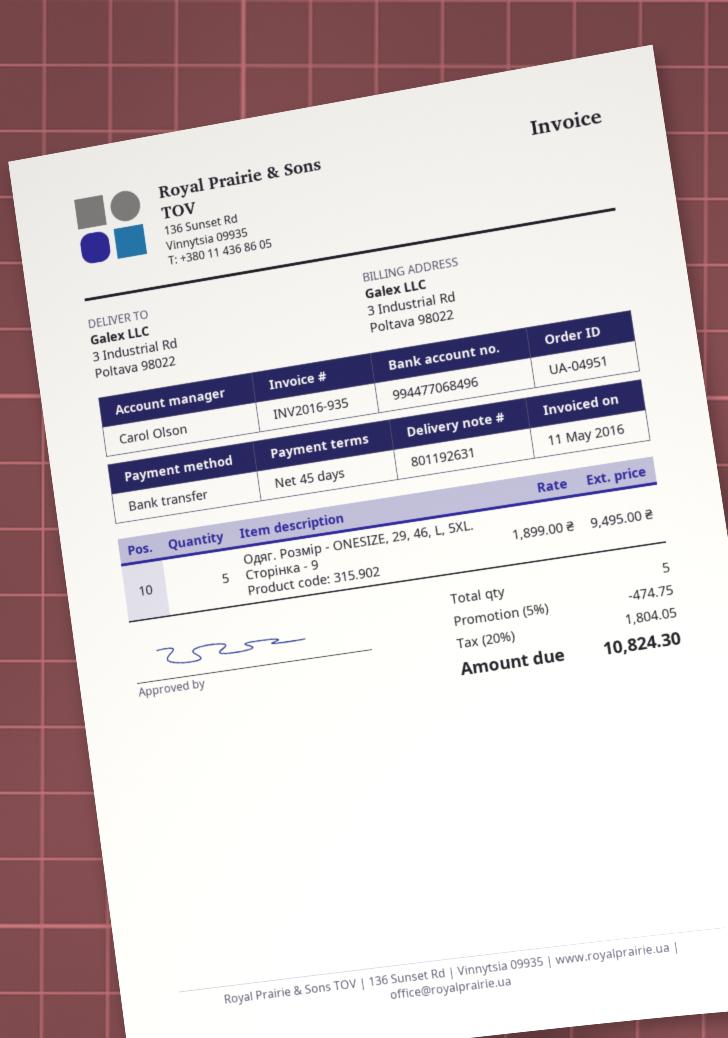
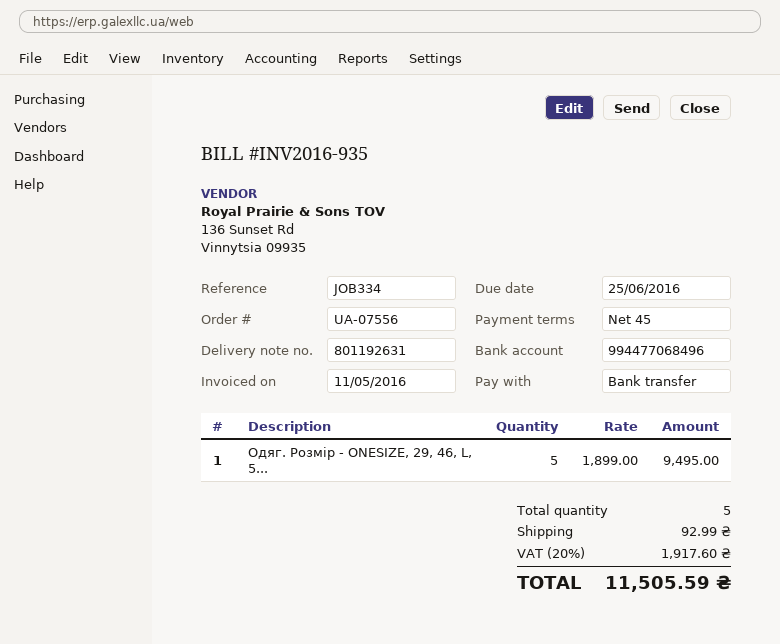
order number: UA-04951 -> UA-07556
discount: 5% = 474.75 -> none
shipping: none -> 92.99
tax: 20% = 1804.05 -> 20% = 1917.60
total: 10824.30 -> 11505.59

